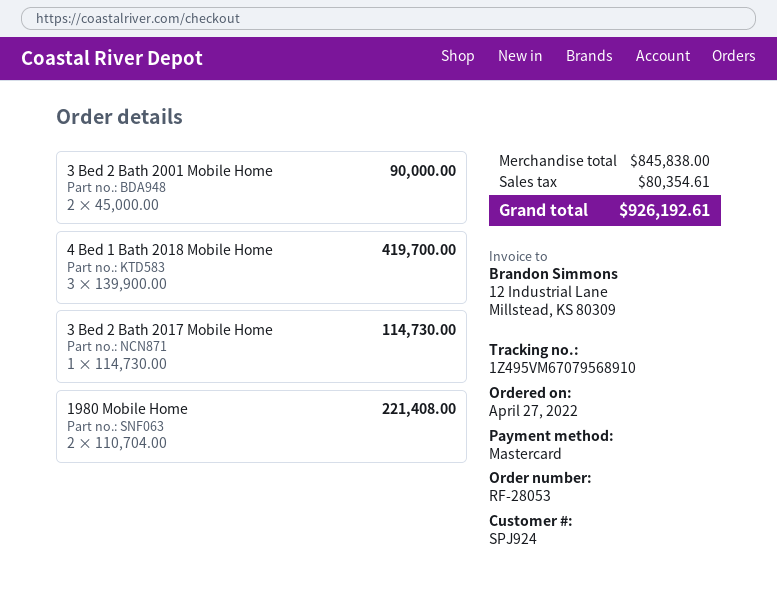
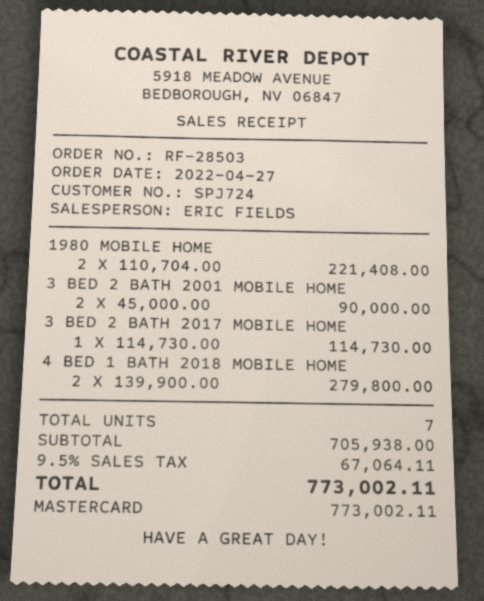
order number: RF-28053 -> RF-28503
customer number: SPJ924 -> SPJ724
4 Bed 1 Bath 2018 Mobile Home: 3 x 139900.00 = 419700.00 -> 2 x 139900.00 = 279800.00
subtotal: 845838.00 -> 705938.00
tax: 80354.61 -> 67064.11
total: 926192.61 -> 773002.11

